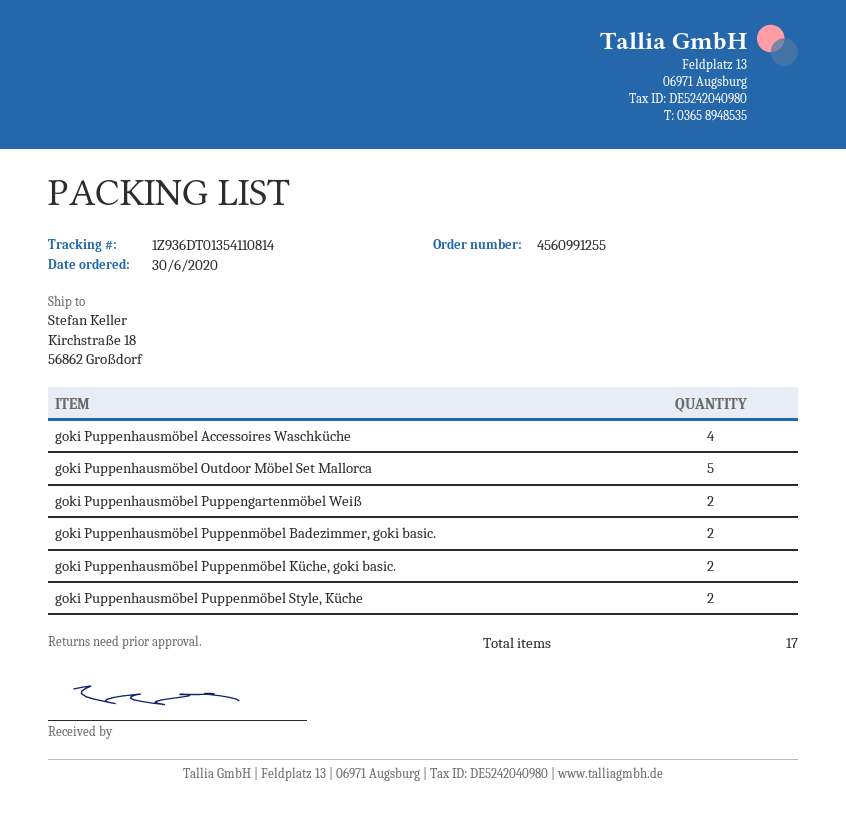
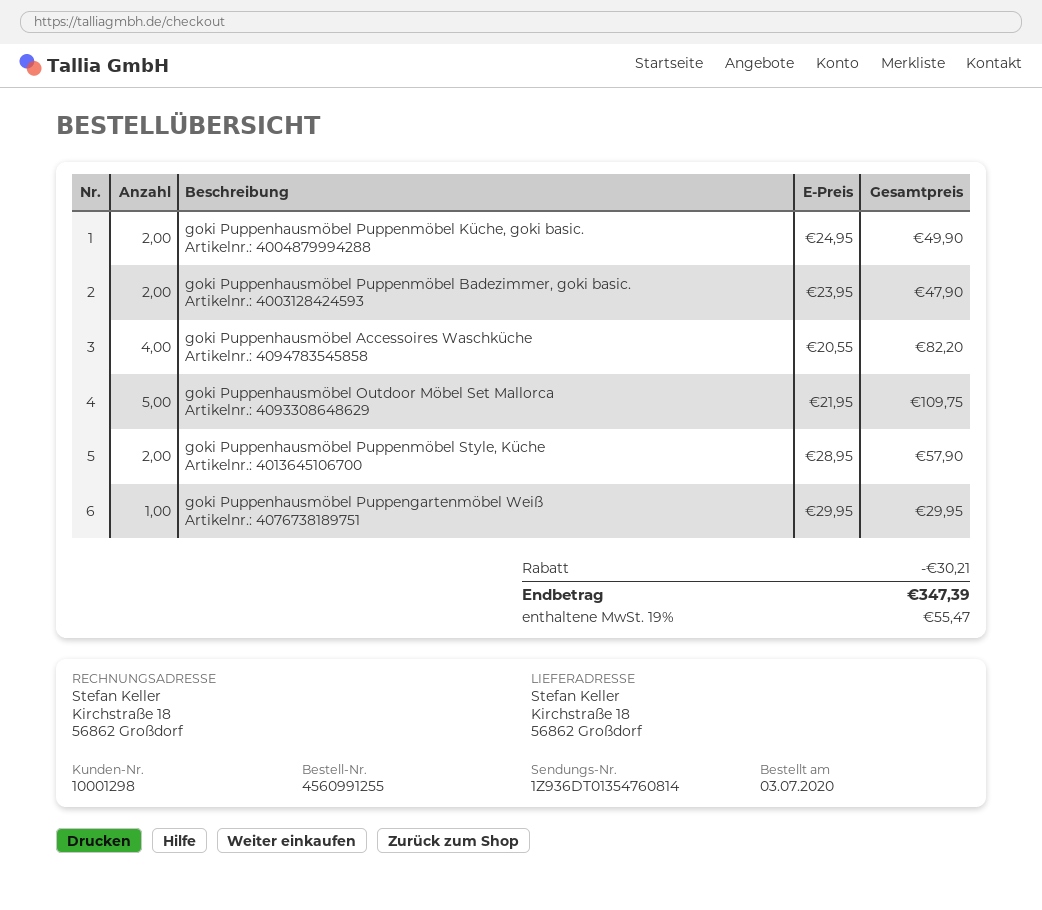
order date: 2020-06-30 -> 2020-07-03
tracking number: 1Z936DT01354110814 -> 1Z936DT01354760814
goki Puppenhausmöbel Puppengartenmöbel Weiß: 2 -> 1

